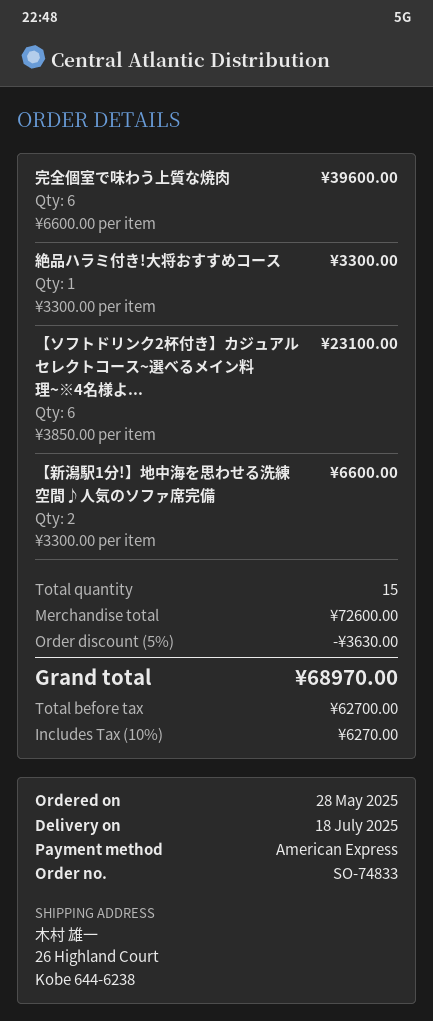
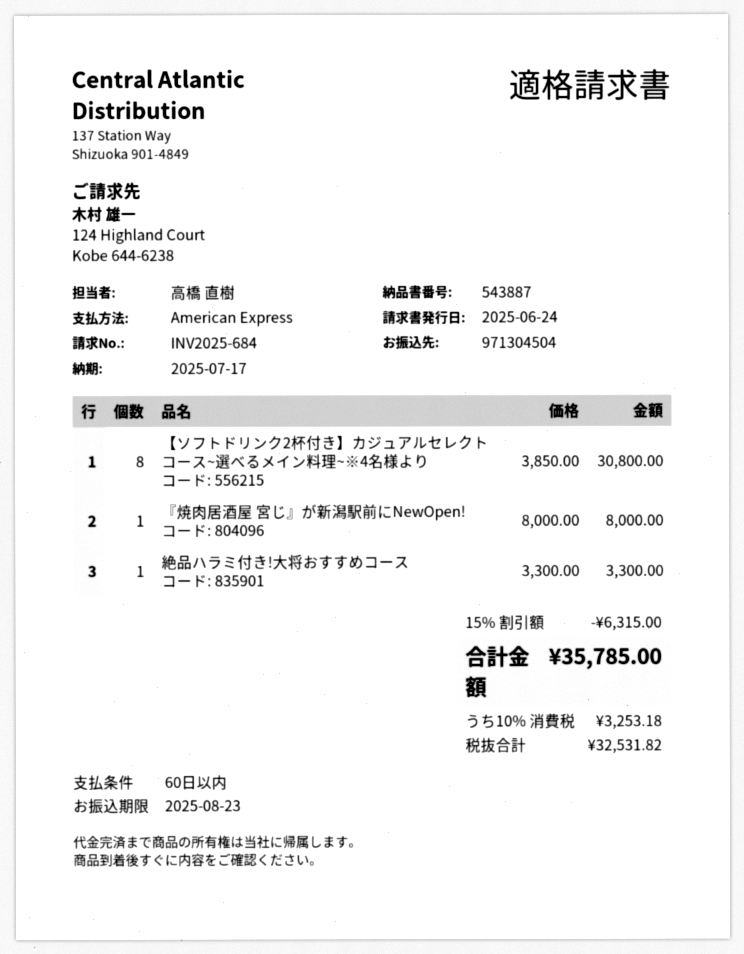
delivery date: 2025-07-18 -> 2025-07-17
完全個室で味わう上質な焼肉: 6 x 6600.00 = 39600.00 -> none
【ソフトドリンク2杯付き】カジュアルセレクトコース~選べるメイン料理~※4名様よ...: 6 x 3850.00 = 23100.00 -> 8 x 3850.00 = 30800.00
【新潟駅1分!】地中海を思わせる洗練空間♪人気のソファ席完備: 2 x 3300.00 = 6600.00 -> none
『焼肉居酒屋 宮じ』が新潟駅前にNewOpen!: none -> 1 x 8000.00 = 8000.00
discount: 5% = 3630.00 -> 15% = 6315.00
net: 62700.00 -> 32531.82
tax: 10% = 6270.00 -> 10% = 3253.18
total: 68970.00 -> 35785.00

